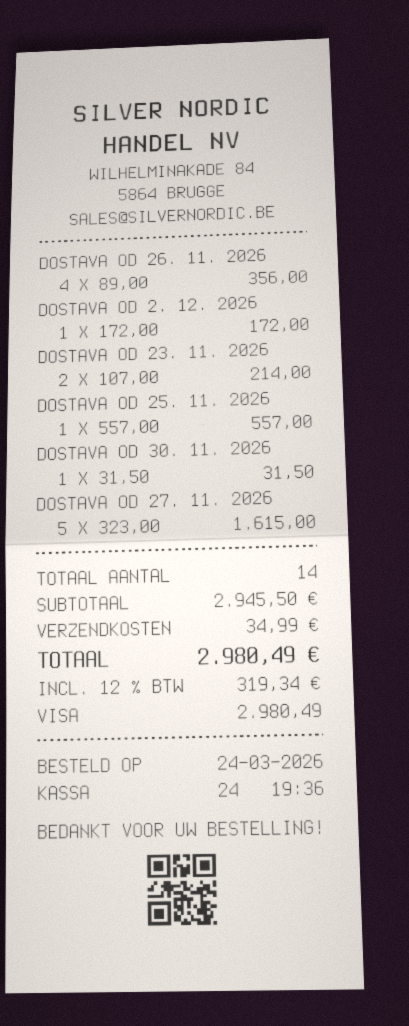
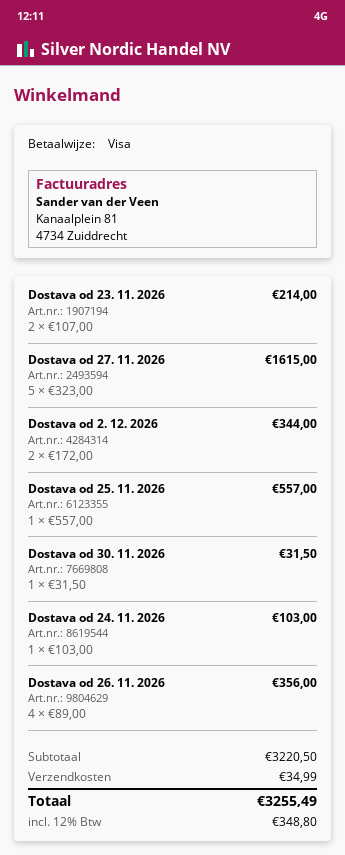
DOSTAVA OD 2. 12. 2026: 1 x 172.00 = 172.00 -> 2 x 172.00 = 344.00
Dostava od 24. 11. 2026: none -> 1 x 103.00 = 103.00
subtotal: 2945.50 -> 3220.50
tax: 12% = 319.34 -> 12% = 348.80
total: 2980.49 -> 3255.49

